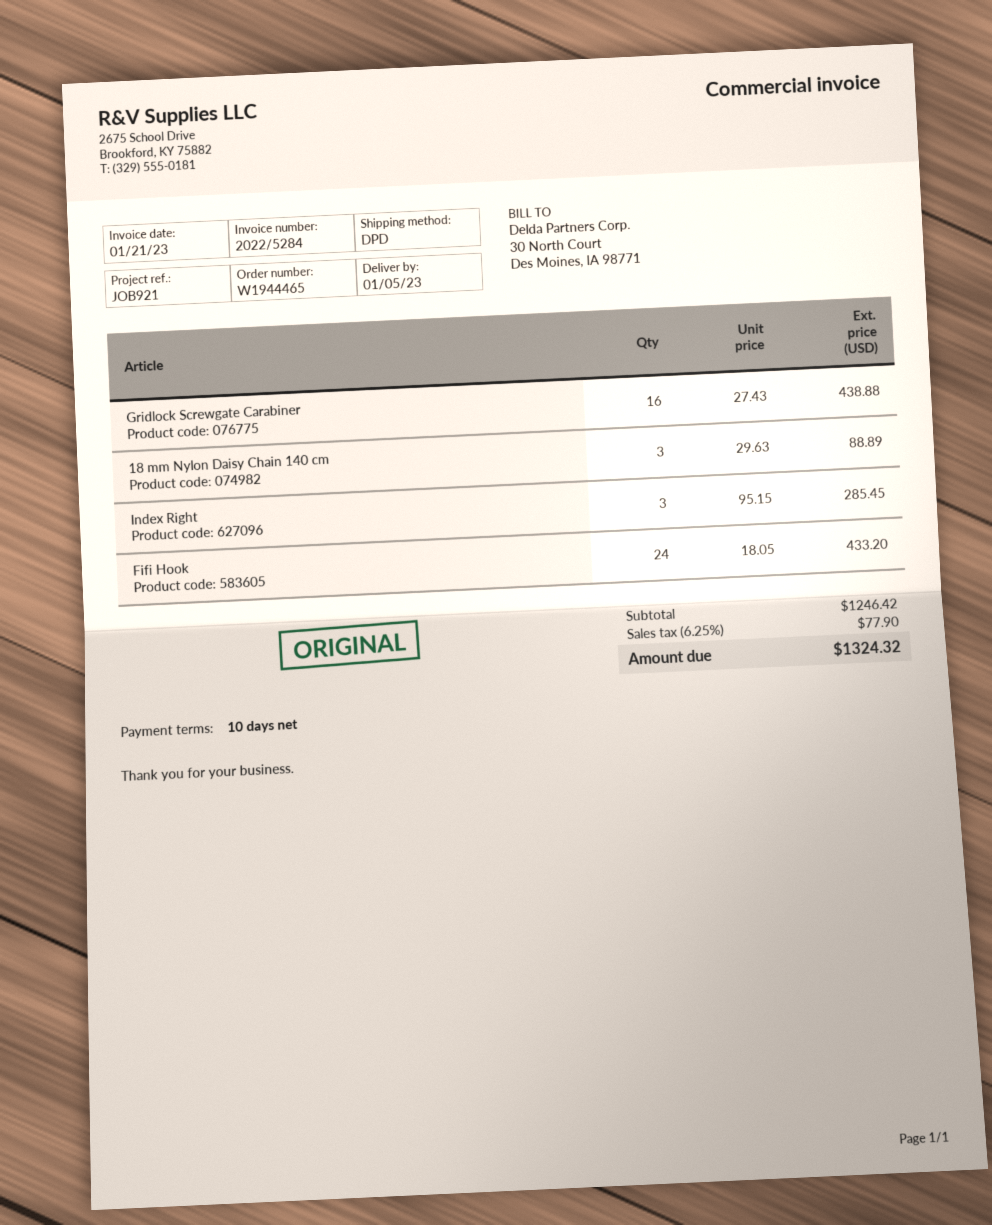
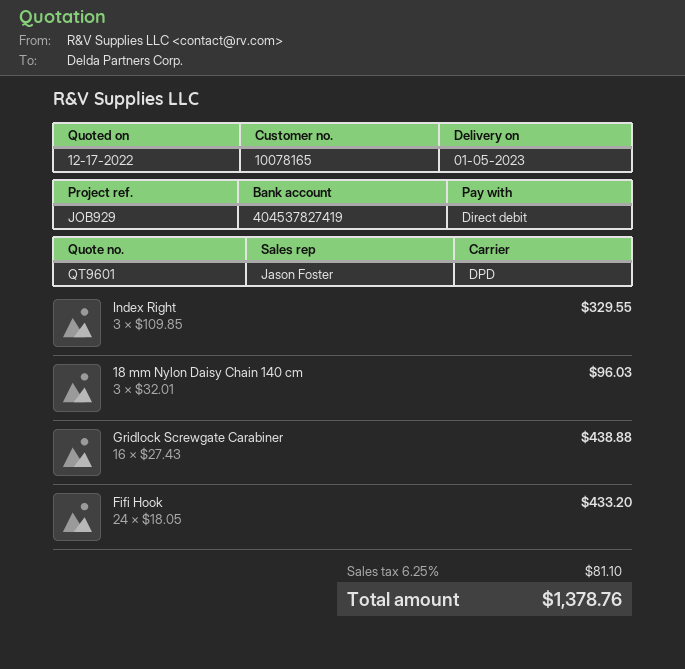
reference: JOB921 -> JOB929
18 mm Nylon Daisy Chain 140 cm: 3 x 29.63 = 88.89 -> 3 x 32.01 = 96.03
Index Right: 3 x 95.15 = 285.45 -> 3 x 109.85 = 329.55
tax: 6.25% = 77.90 -> 6.25% = 81.10
total: 1324.32 -> 1378.76

